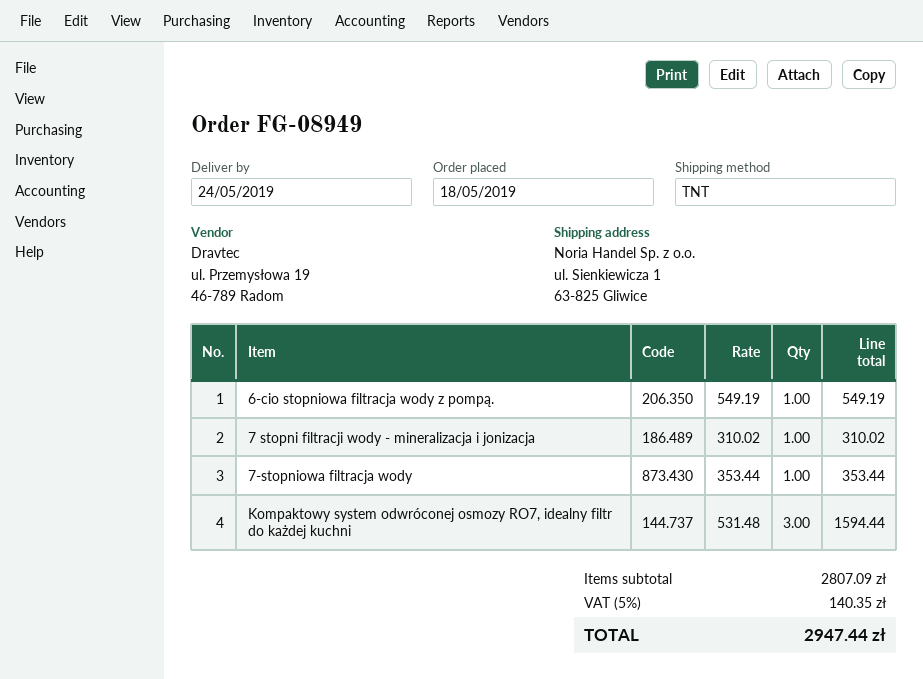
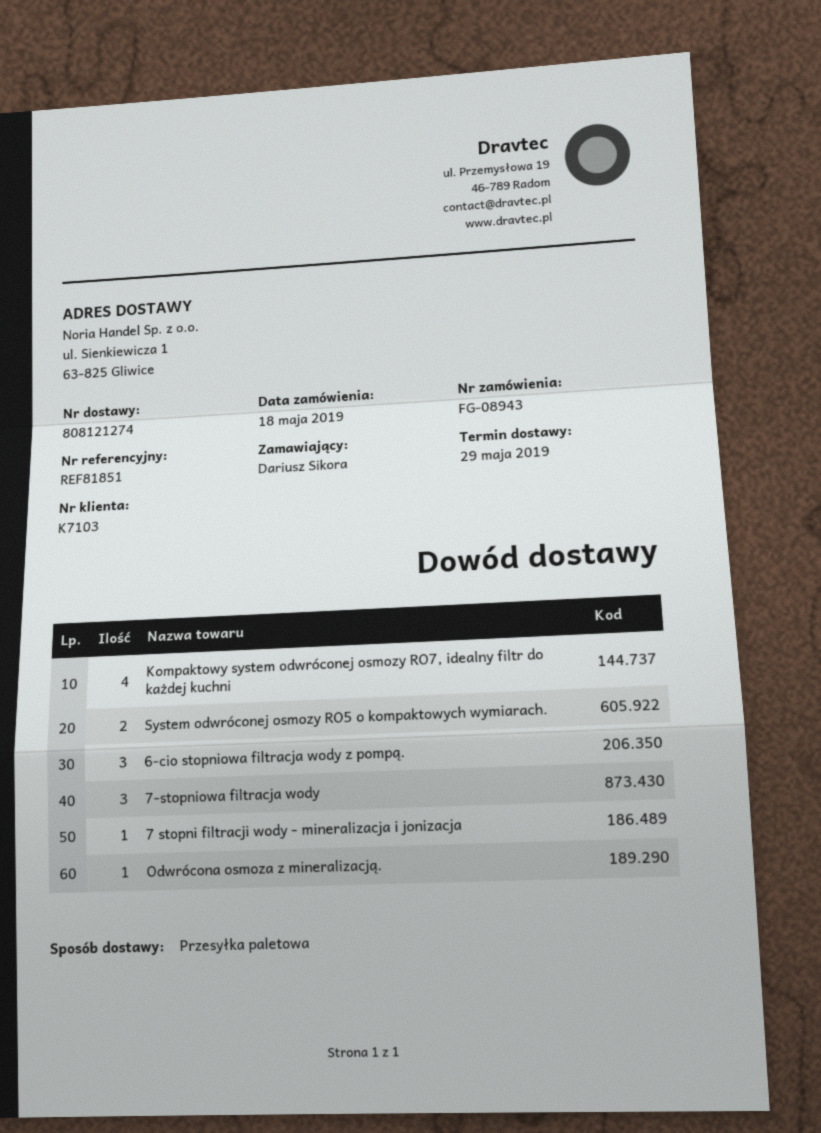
order number: FG-08949 -> FG-08943
delivery date: 2019-05-24 -> 2019-05-29
shipping method: TNT -> pallet freight
6-cio stopniowa filtracja wody z pompą.: 1 -> 3
7-stopniowa filtracja wody: 1 -> 3
Kompaktowy system odwróconej osmozy RO7, idealny filtr do każdej kuchni: 3 -> 4
System odwróconej osmozy RO5 o kompaktowych wymiarach.: none -> 2
Odwrócona osmoza z mineralizacją.: none -> 1

